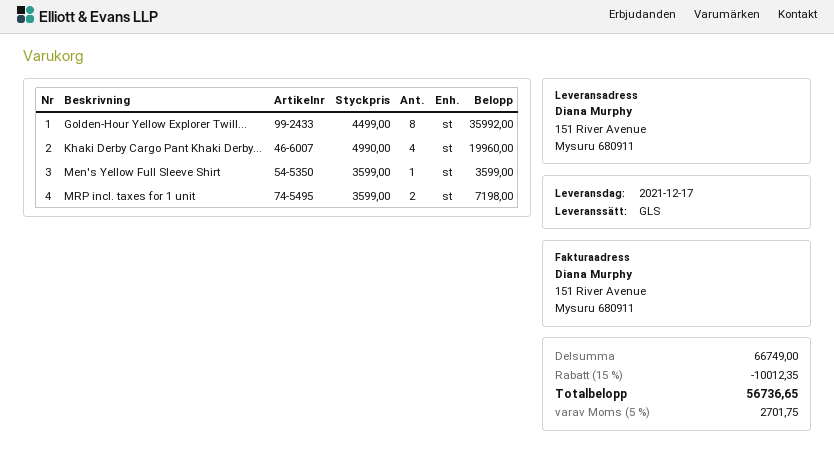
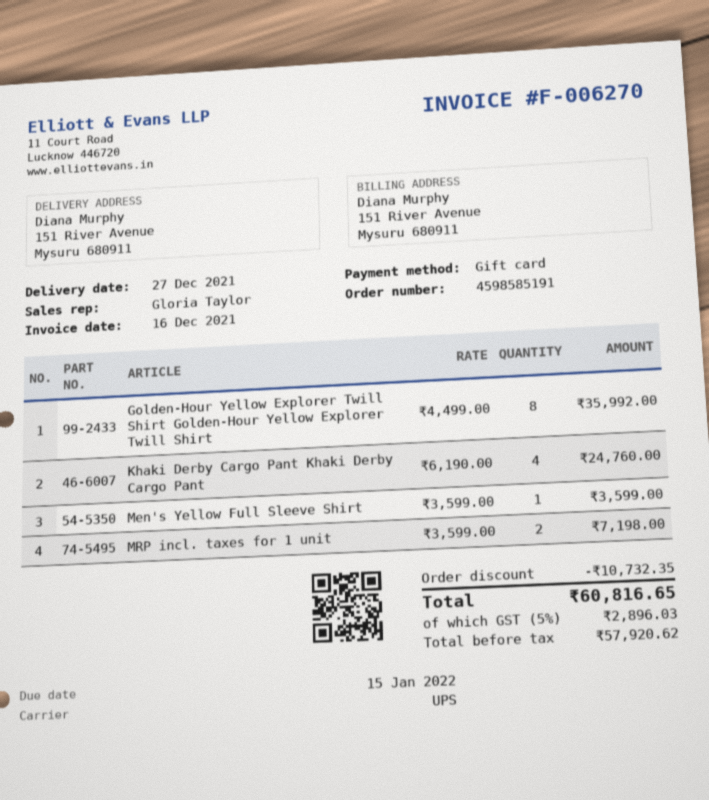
delivery date: 2021-12-17 -> 2021-12-27
shipping method: GLS -> UPS
Khaki Derby Cargo Pant Khaki Derby...: 4 x 4990.00 = 19960.00 -> 4 x 6190.00 = 24760.00
discount: 10012.35 -> 10732.35
tax: 5% = 2701.75 -> 5% = 2896.03
total: 56736.65 -> 60816.65

